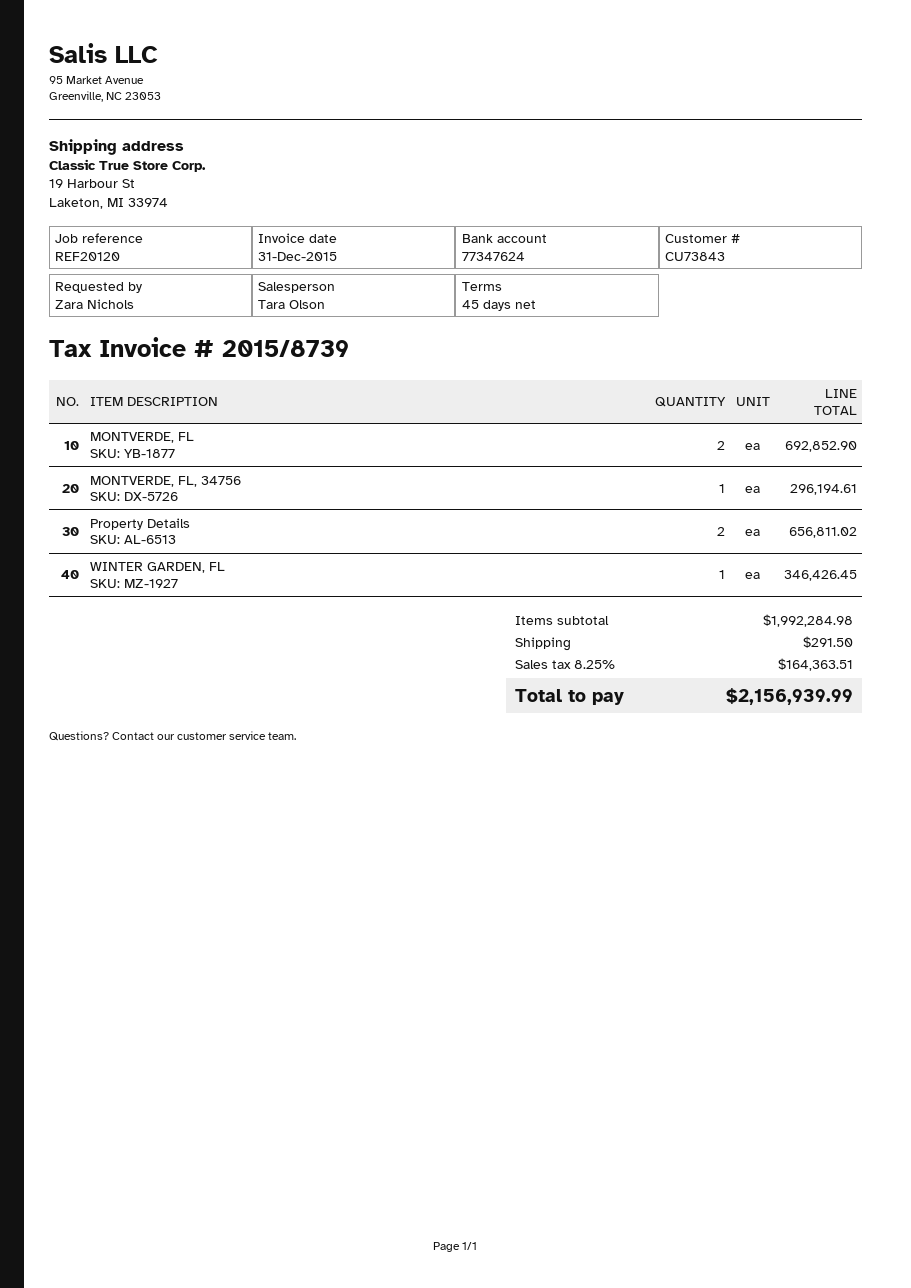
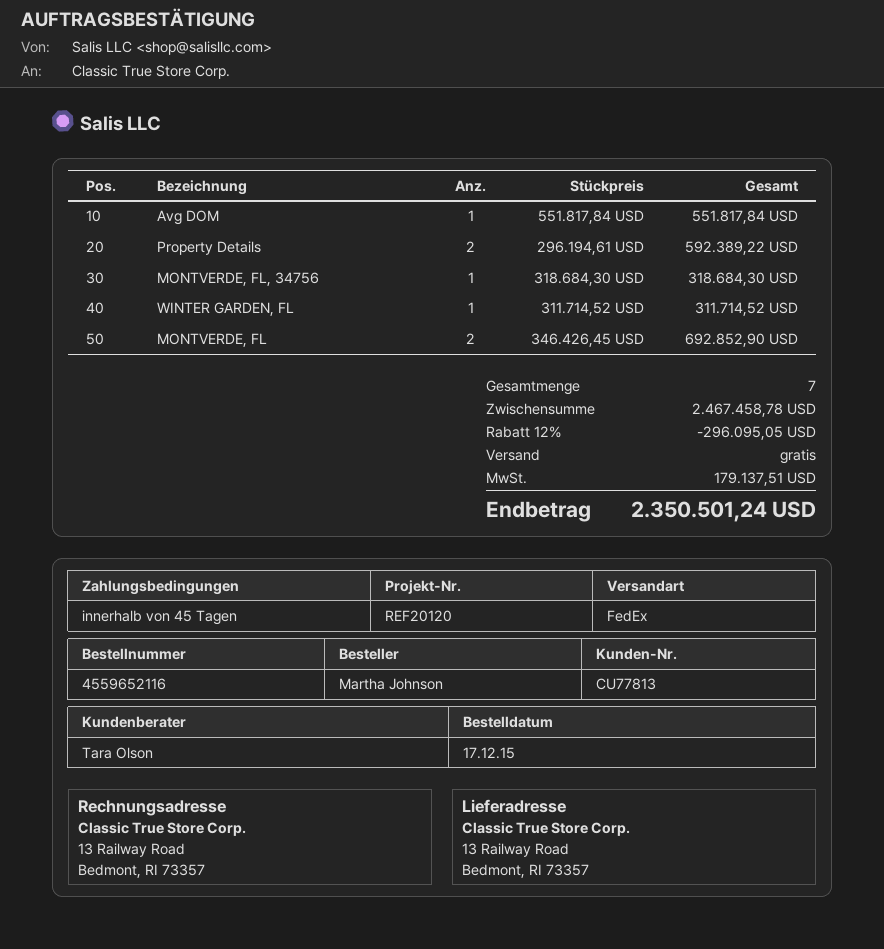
customer number: CU73843 -> CU77813
ordered by: Zara Nichols -> Martha Johnson
ship to: 19 Harbour St, Laketon, MI 33974 -> 13 Railway Road, Bedmont, RI 73357
MONTVERDE, FL, 34756: 1 for 296194.61 -> 1 for 318684.30
Property Details: 2 for 656811.02 -> 2 for 592389.22
WINTER GARDEN, FL: 1 for 346426.45 -> 1 for 311714.52
Avg DOM: none -> 1 for 551817.84
subtotal: 1992284.98 -> 2467458.78
discount: none -> 12% = 296095.05
shipping: 291.50 -> 0.00
tax: 164363.51 -> 179137.51
total: 2156939.99 -> 2350501.24

